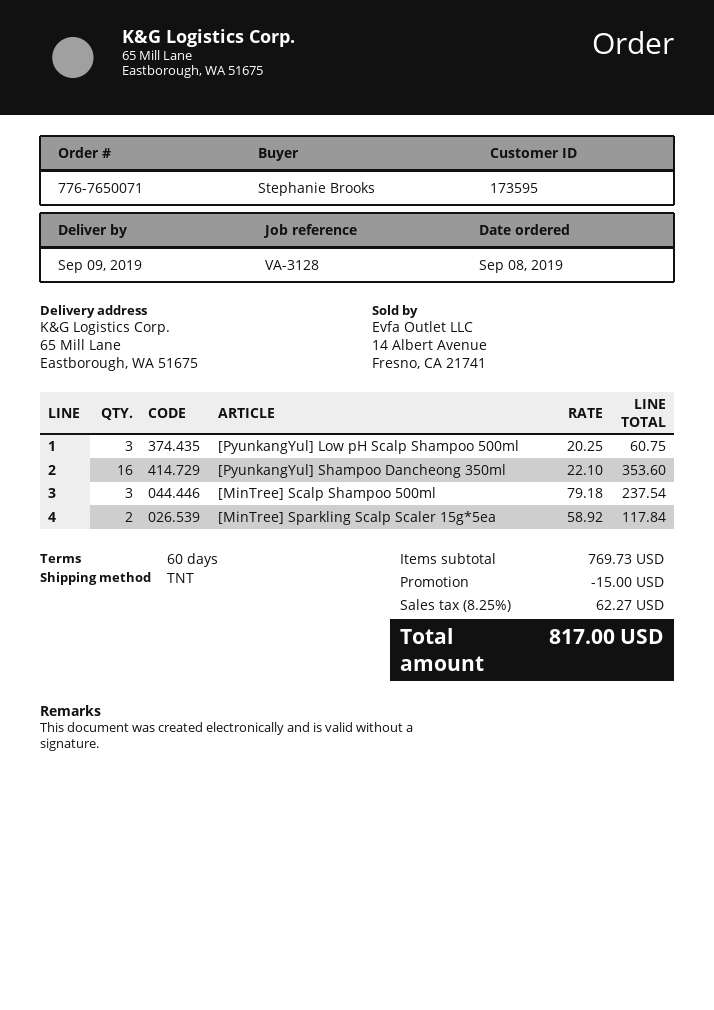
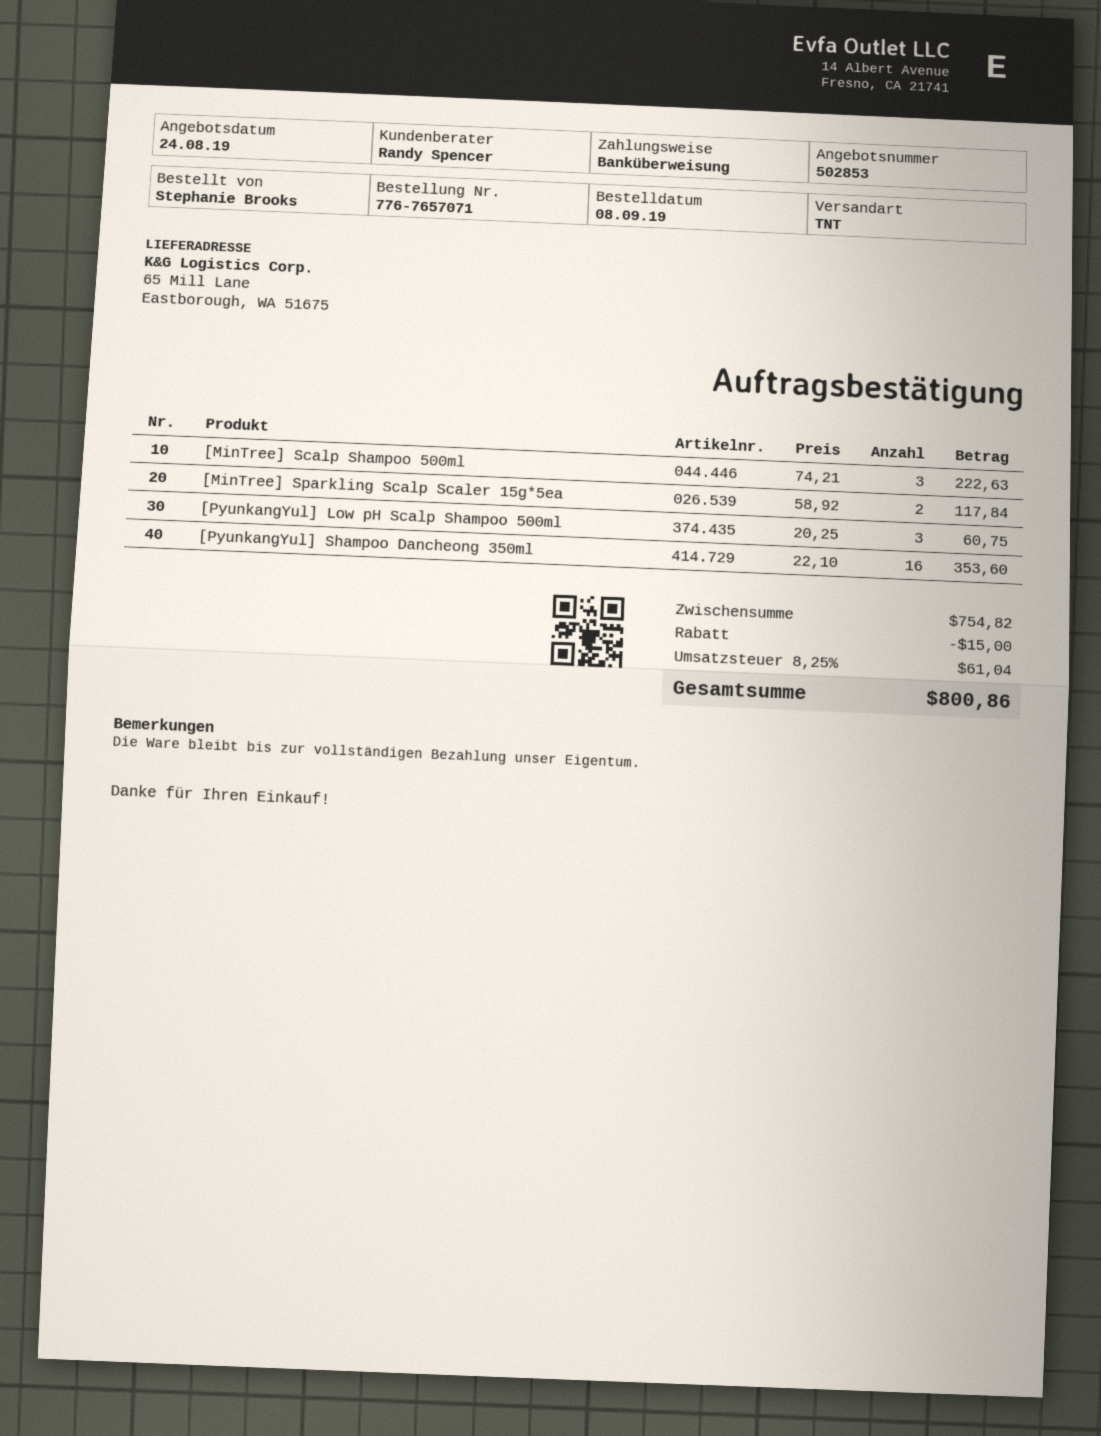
order number: 776-7650071 -> 776-7657071
[MinTree] Scalp Shampoo 500ml: 3 x 79.18 = 237.54 -> 3 x 74.21 = 222.63
subtotal: 769.73 -> 754.82
tax: 8.25% = 62.27 -> 8.25% = 61.04
total: 817.00 -> 800.86

